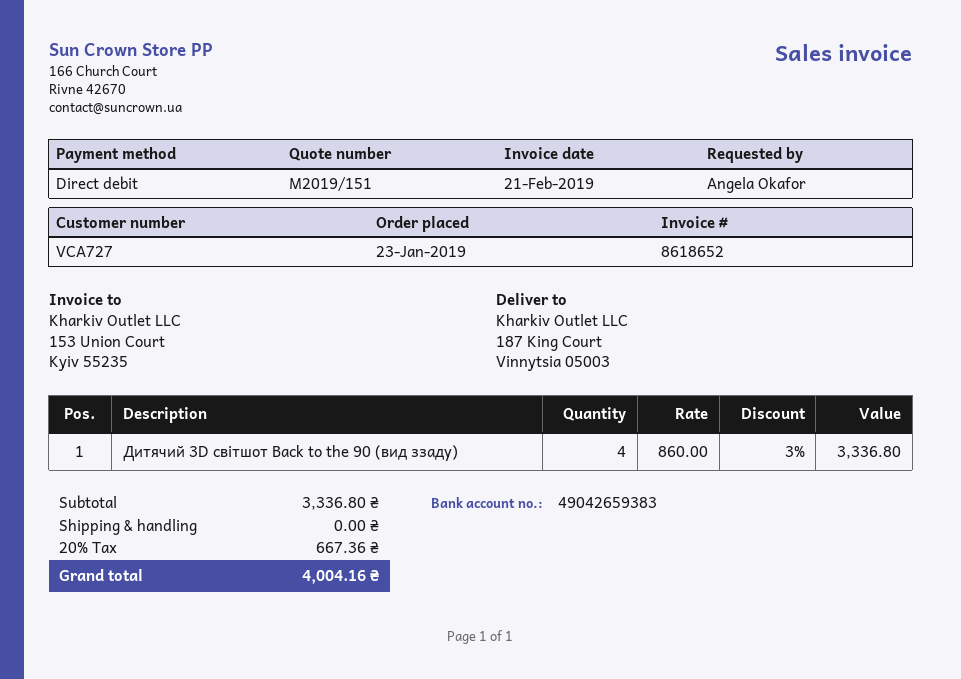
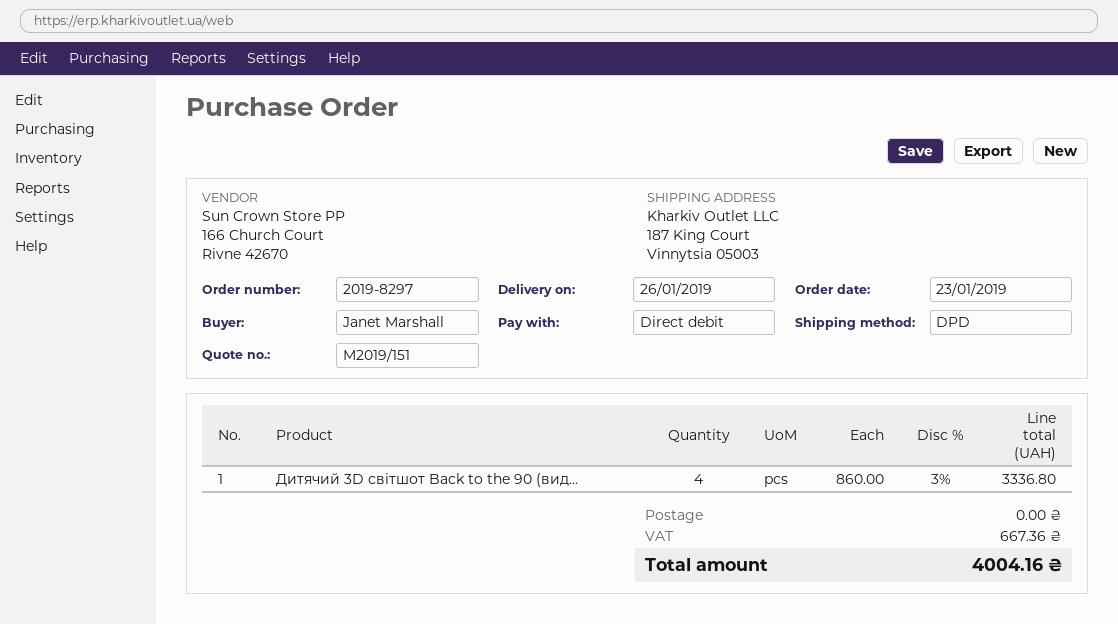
ordered by: Angela Okafor -> Janet Marshall

